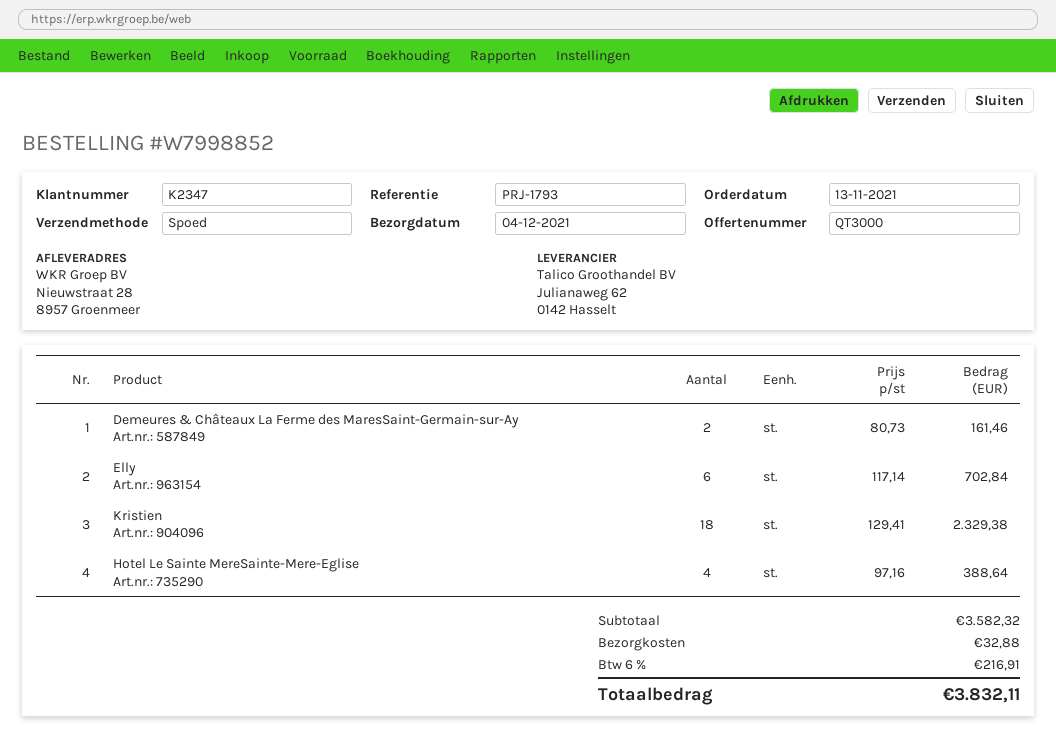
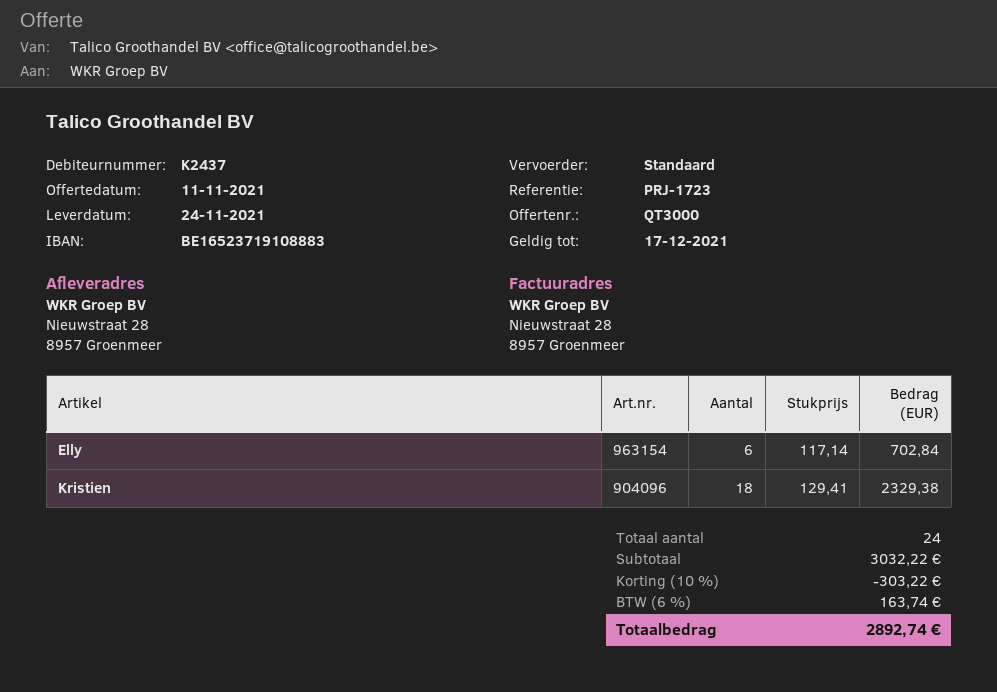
delivery date: 2021-12-04 -> 2021-11-24
customer number: K2347 -> K2437
reference: PRJ-1793 -> PRJ-1723
shipping method: express -> standard
Demeures & Châteaux La Ferme des MaresSaint-Germain-sur-Ay: 2 x 80.73 = 161.46 -> none
Hotel Le Sainte MereSainte-Mere-Eglise: 4 x 97.16 = 388.64 -> none
subtotal: 3582.32 -> 3032.22
discount: none -> 10% = 303.22
shipping: 32.88 -> none
tax: 6% = 216.91 -> 6% = 163.74
total: 3832.11 -> 2892.74

